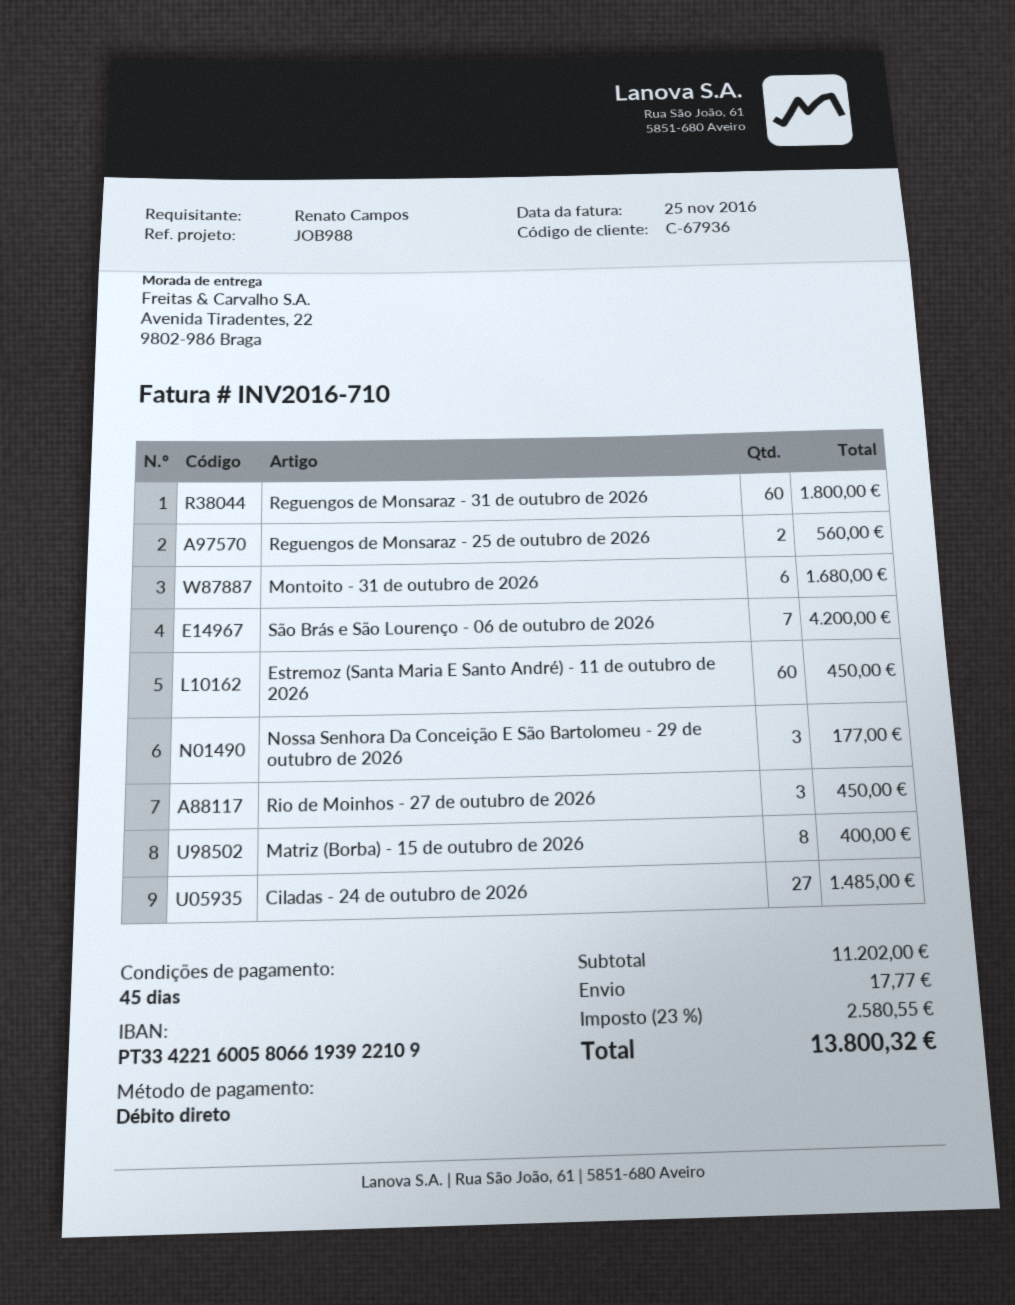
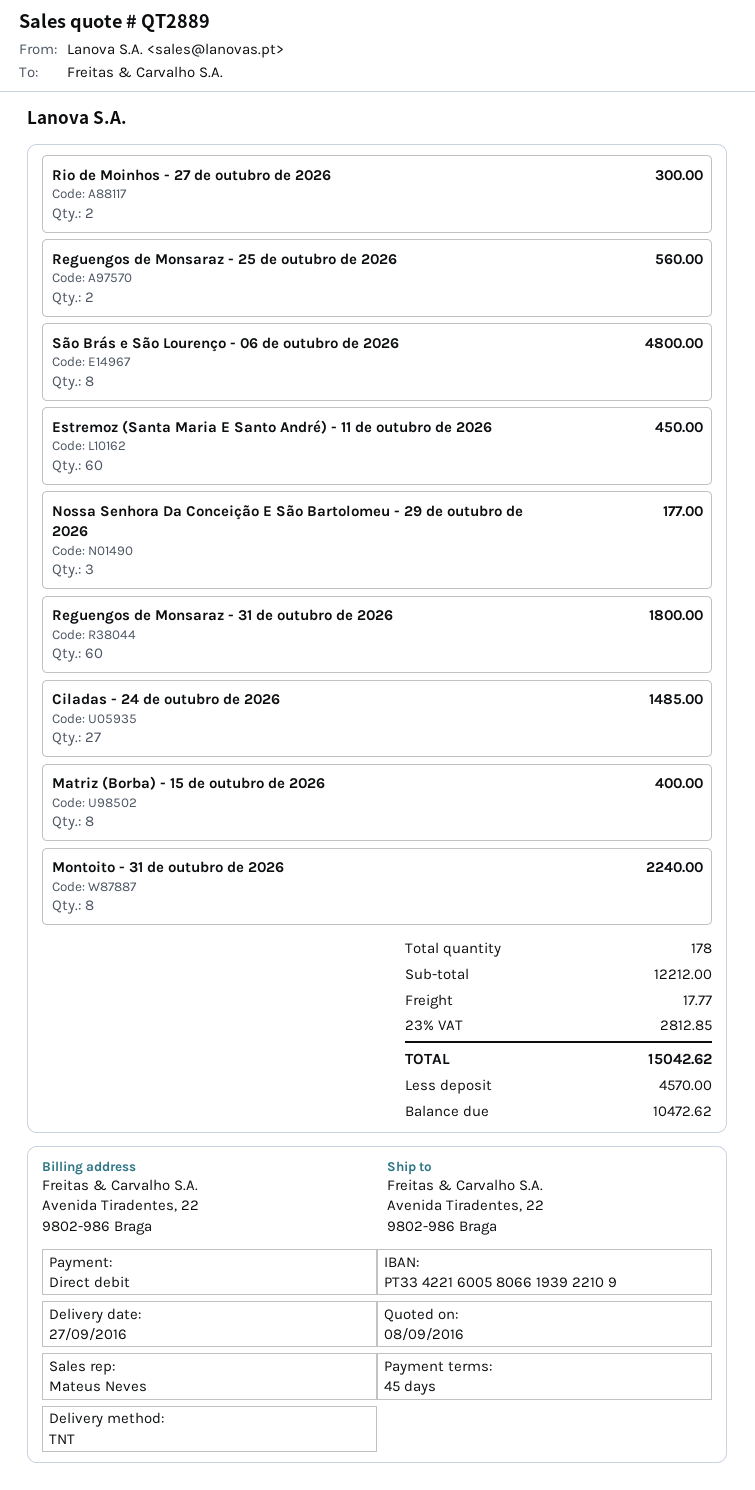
Montoito - 31 de outubro de 2026: 6 for 1680.00 -> 8 for 2240.00
São Brás e São Lourenço - 06 de outubro de 2026: 7 for 4200.00 -> 8 for 4800.00
Rio de Moinhos - 27 de outubro de 2026: 3 for 450.00 -> 2 for 300.00
subtotal: 11202.00 -> 12212.00
tax: 23% = 2580.55 -> 23% = 2812.85
total: 13800.32 -> 15042.62

